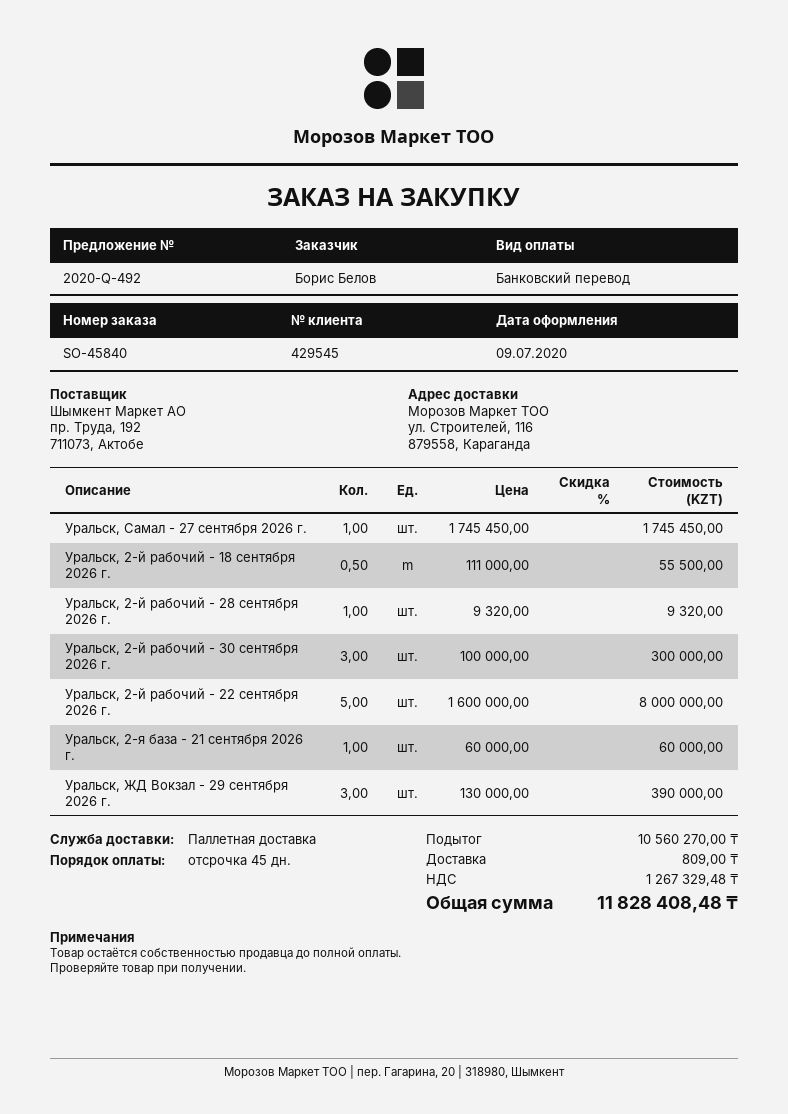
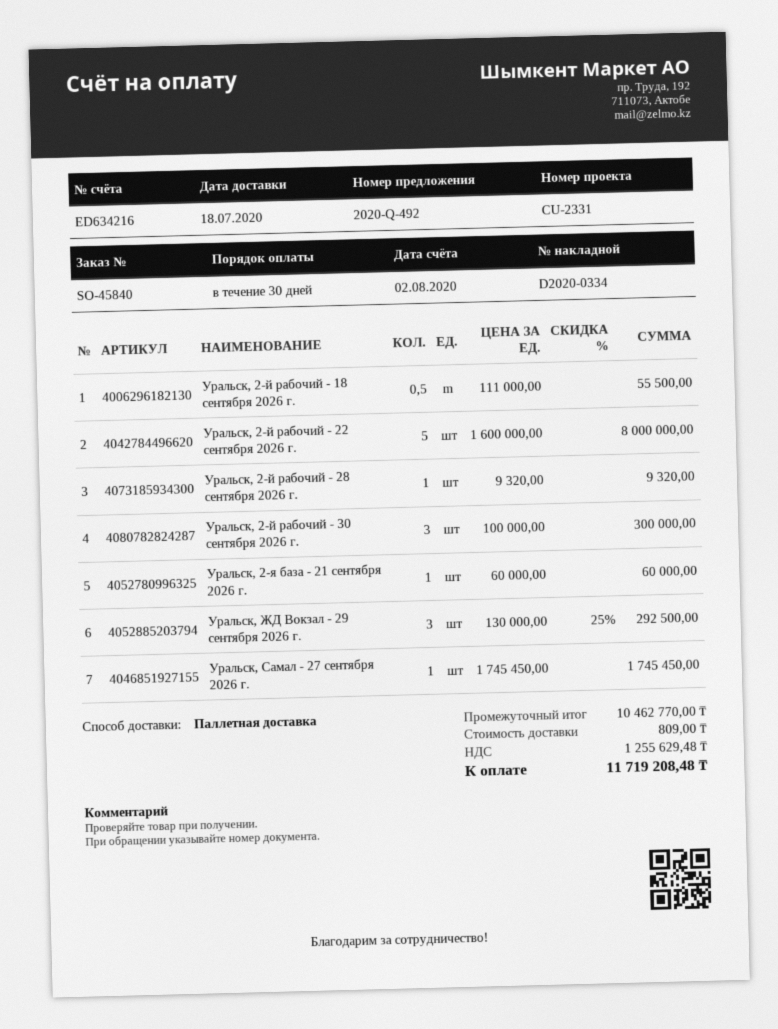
payment terms: 45 days -> 30 days
Уральск, ЖД Вокзал - 29 сентября 2026 г.: 3 x 130000.00 = 390000.00 -> 3 x 130000.00 - 25% = 292500.00
subtotal: 10560270.00 -> 10462770.00
tax: 1267329.48 -> 1255629.48
total: 11828408.48 -> 11719208.48

